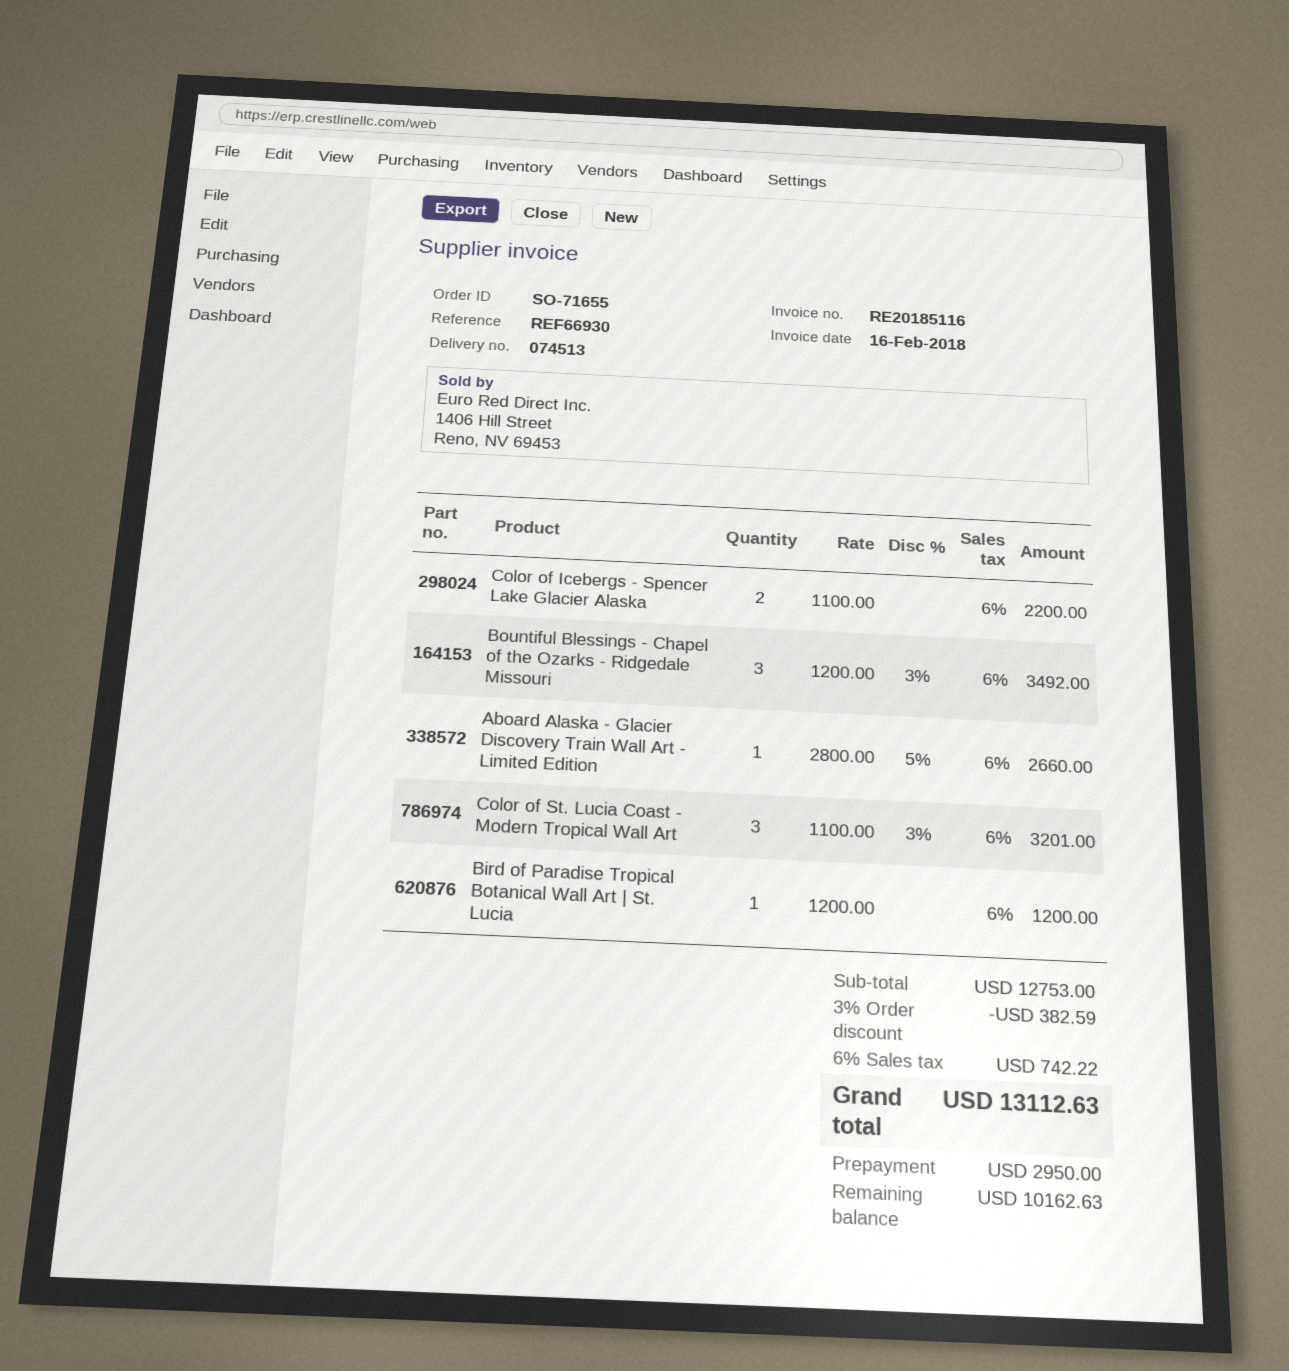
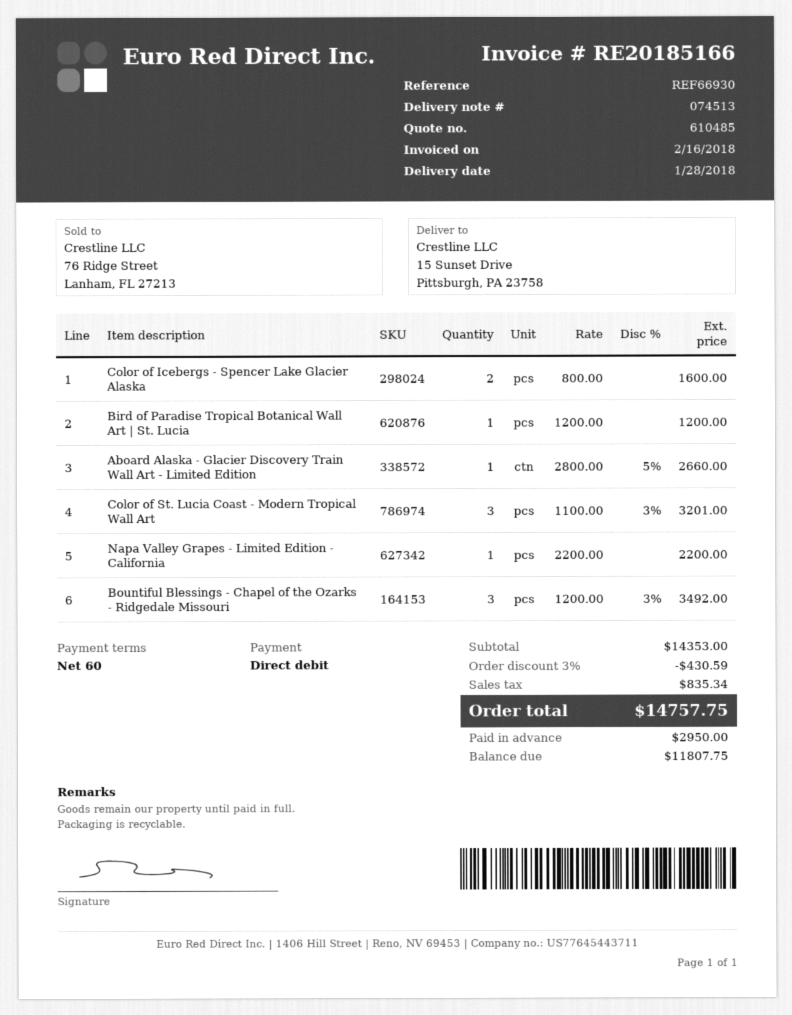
invoice number: RE20185116 -> RE20185166
Color of Icebergs - Spencer Lake Glacier Alaska: 2 x 1100.00 = 2200.00 -> 2 x 800.00 = 1600.00
Napa Valley Grapes - Limited Edition - California: none -> 1 x 2200.00 = 2200.00
subtotal: 12753.00 -> 14353.00
discount: 3% = 382.59 -> 3% = 430.59
tax: 742.22 -> 835.34
total: 13112.63 -> 14757.75
balance: 10162.63 -> 11807.75

